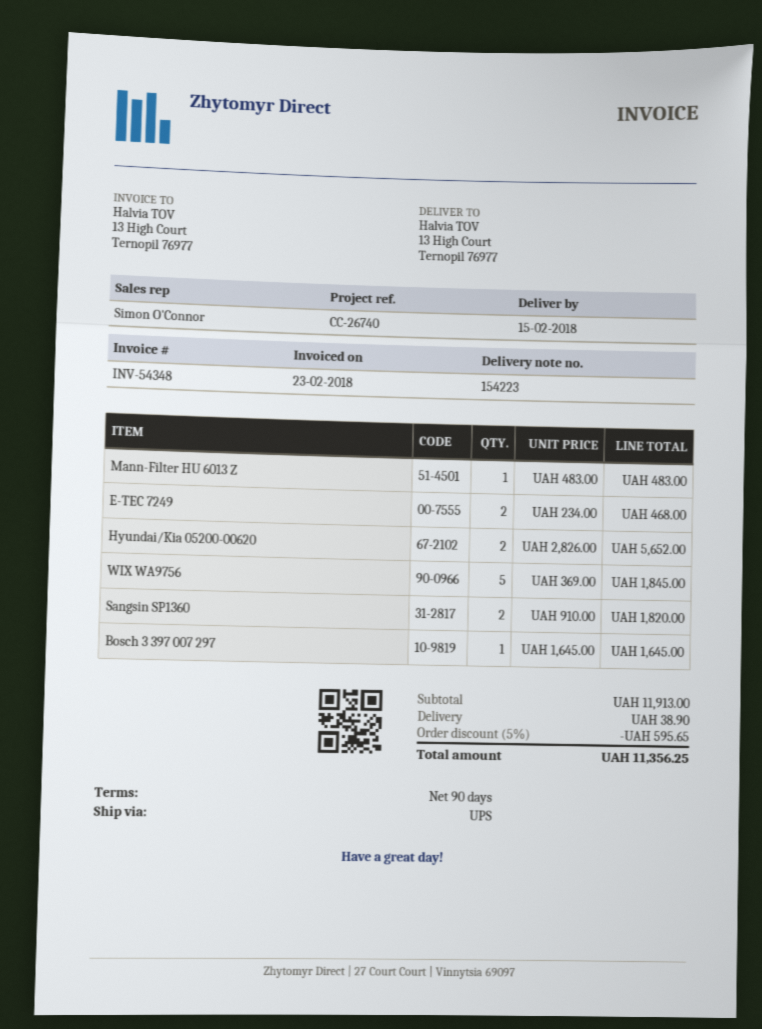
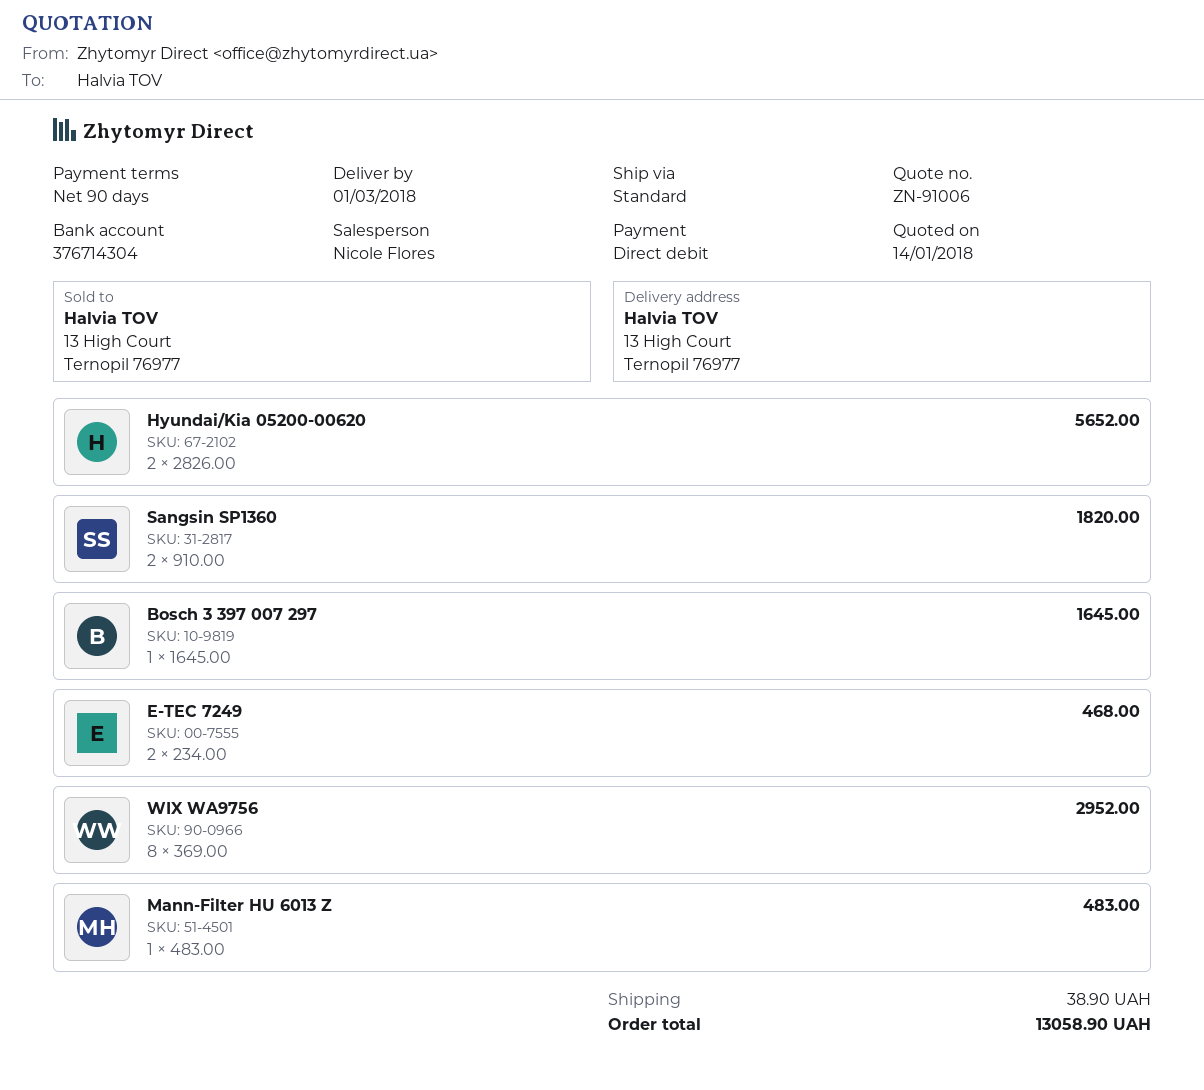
delivery date: 2018-02-15 -> 2018-03-01
sales rep: Simon O'Connor -> Nicole Flores
shipping method: UPS -> standard
WIX WA9756: 5 x 369.00 = 1845.00 -> 8 x 369.00 = 2952.00
discount: 5% = 595.65 -> none
total: 11356.25 -> 13058.90

